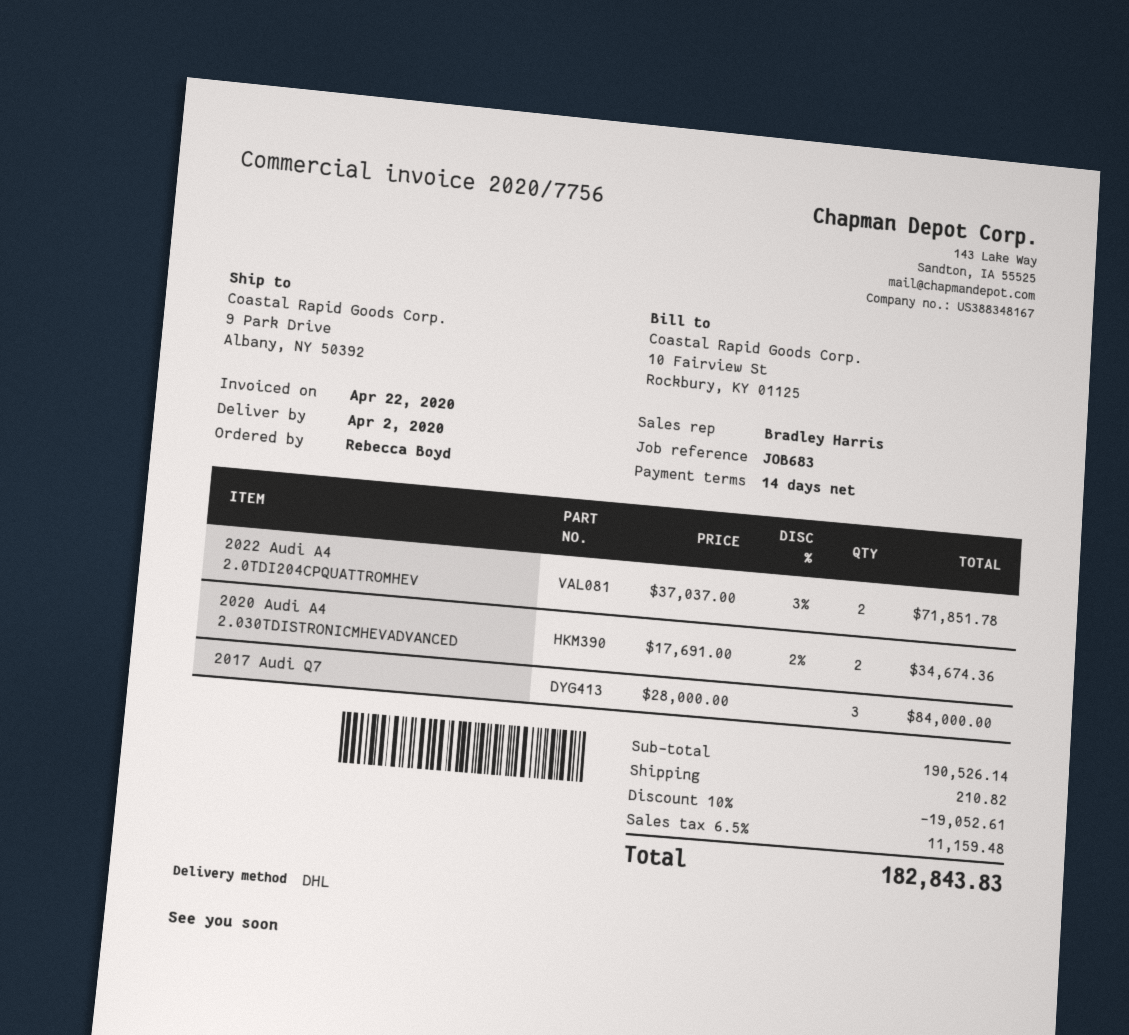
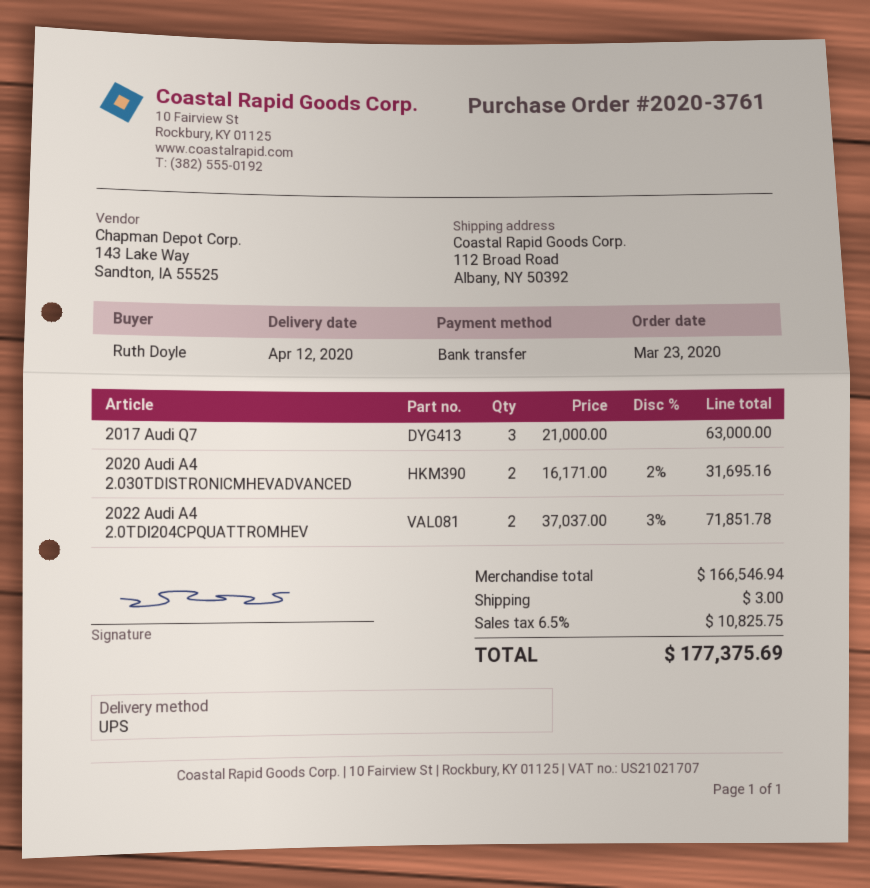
delivery date: 2020-04-02 -> 2020-04-12
ordered by: Rebecca Boyd -> Ruth Doyle
shipping method: DHL -> UPS
ship to: 9 Park Drive, Albany, NY 50392 -> 112 Broad Road, Albany, NY 50392
2020 Audi A4 2.030TDISTRONICMHEVADVANCED: 2 x 17691.00 - 2% = 34674.36 -> 2 x 16171.00 - 2% = 31695.16
2017 Audi Q7: 3 x 28000.00 = 84000.00 -> 3 x 21000.00 = 63000.00
subtotal: 190526.14 -> 166546.94
discount: 10% = 19052.61 -> none
shipping: 210.82 -> 3.00
tax: 6.5% = 11159.48 -> 6.5% = 10825.75
total: 182843.83 -> 177375.69

